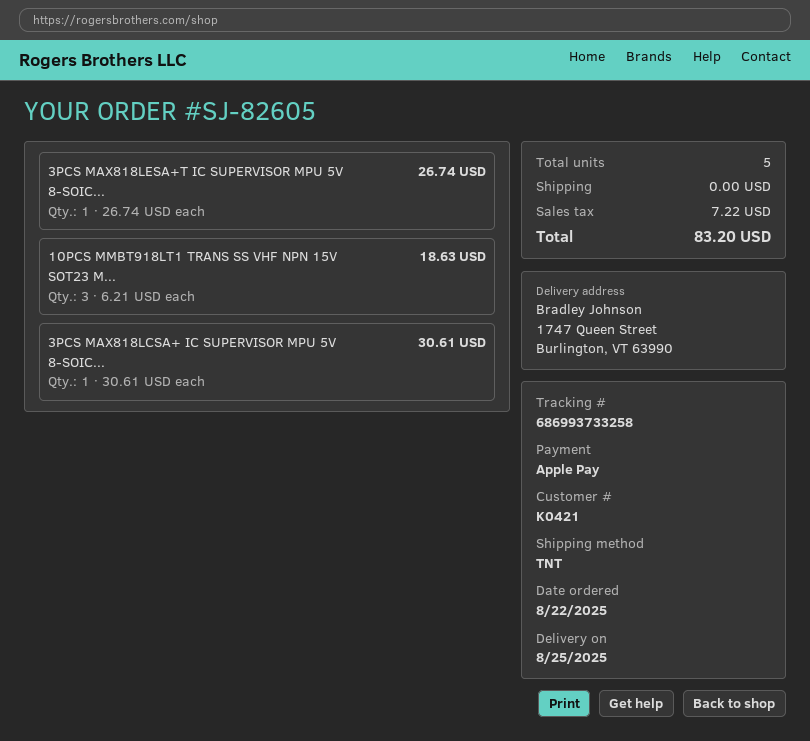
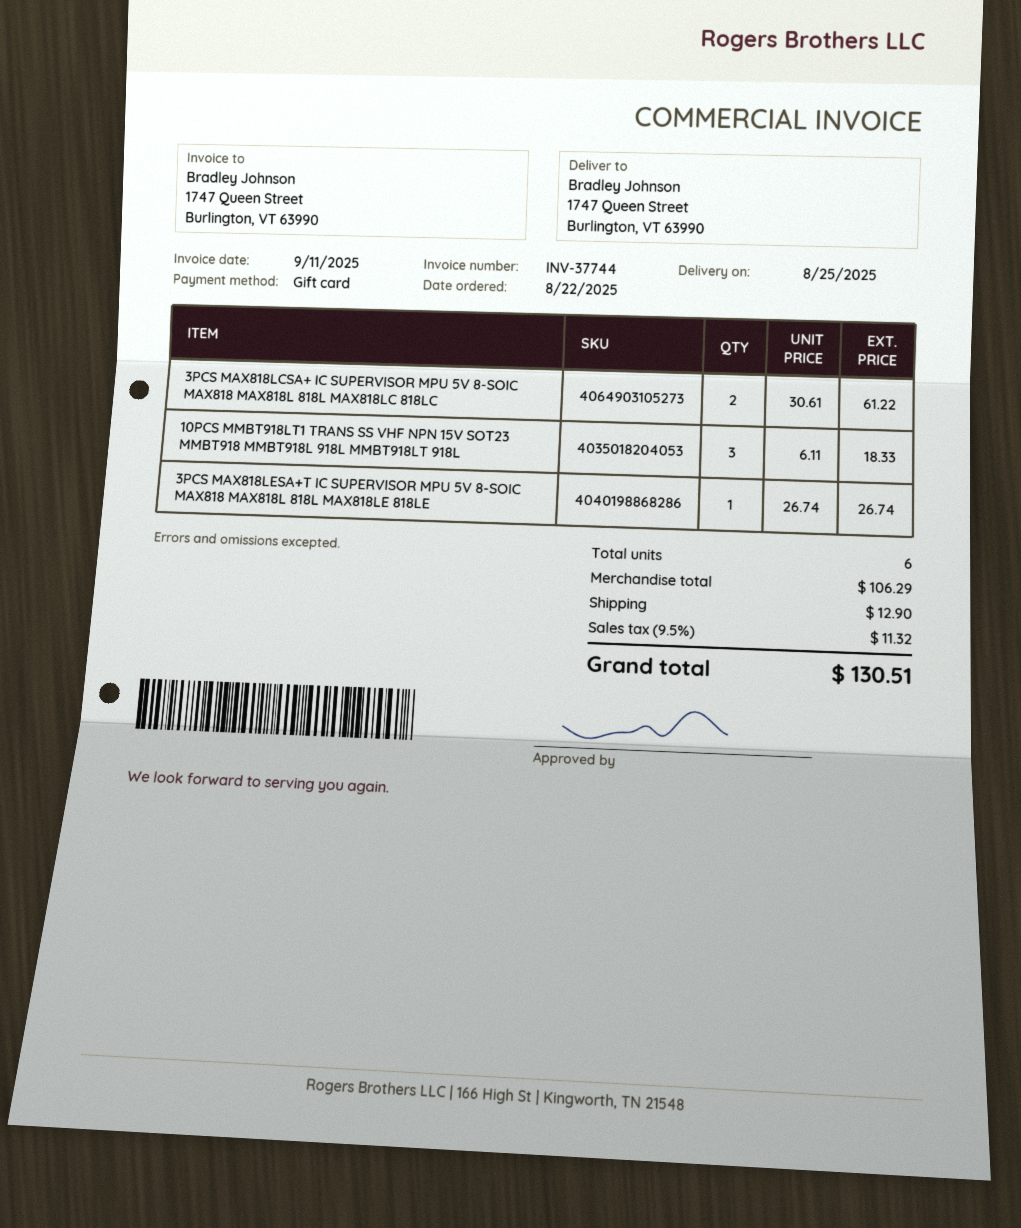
payment method: Apple Pay -> gift card
10PCS MMBT918LT1 TRANS SS VHF NPN 15V SOT23 M...: 3 x 6.21 = 18.63 -> 3 x 6.11 = 18.33
3PCS MAX818LCSA+ IC SUPERVISOR MPU 5V 8-SOIC...: 1 x 30.61 = 30.61 -> 2 x 30.61 = 61.22
total quantity: 5 -> 6
shipping: 0.00 -> 12.90
tax: 7.22 -> 11.32
total: 83.20 -> 130.51

